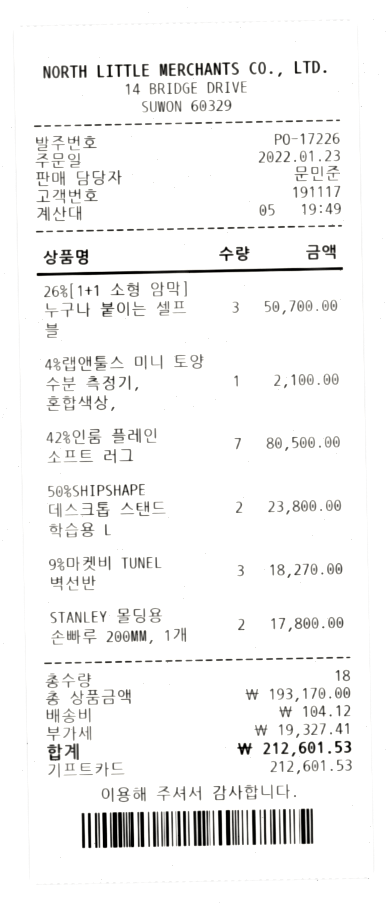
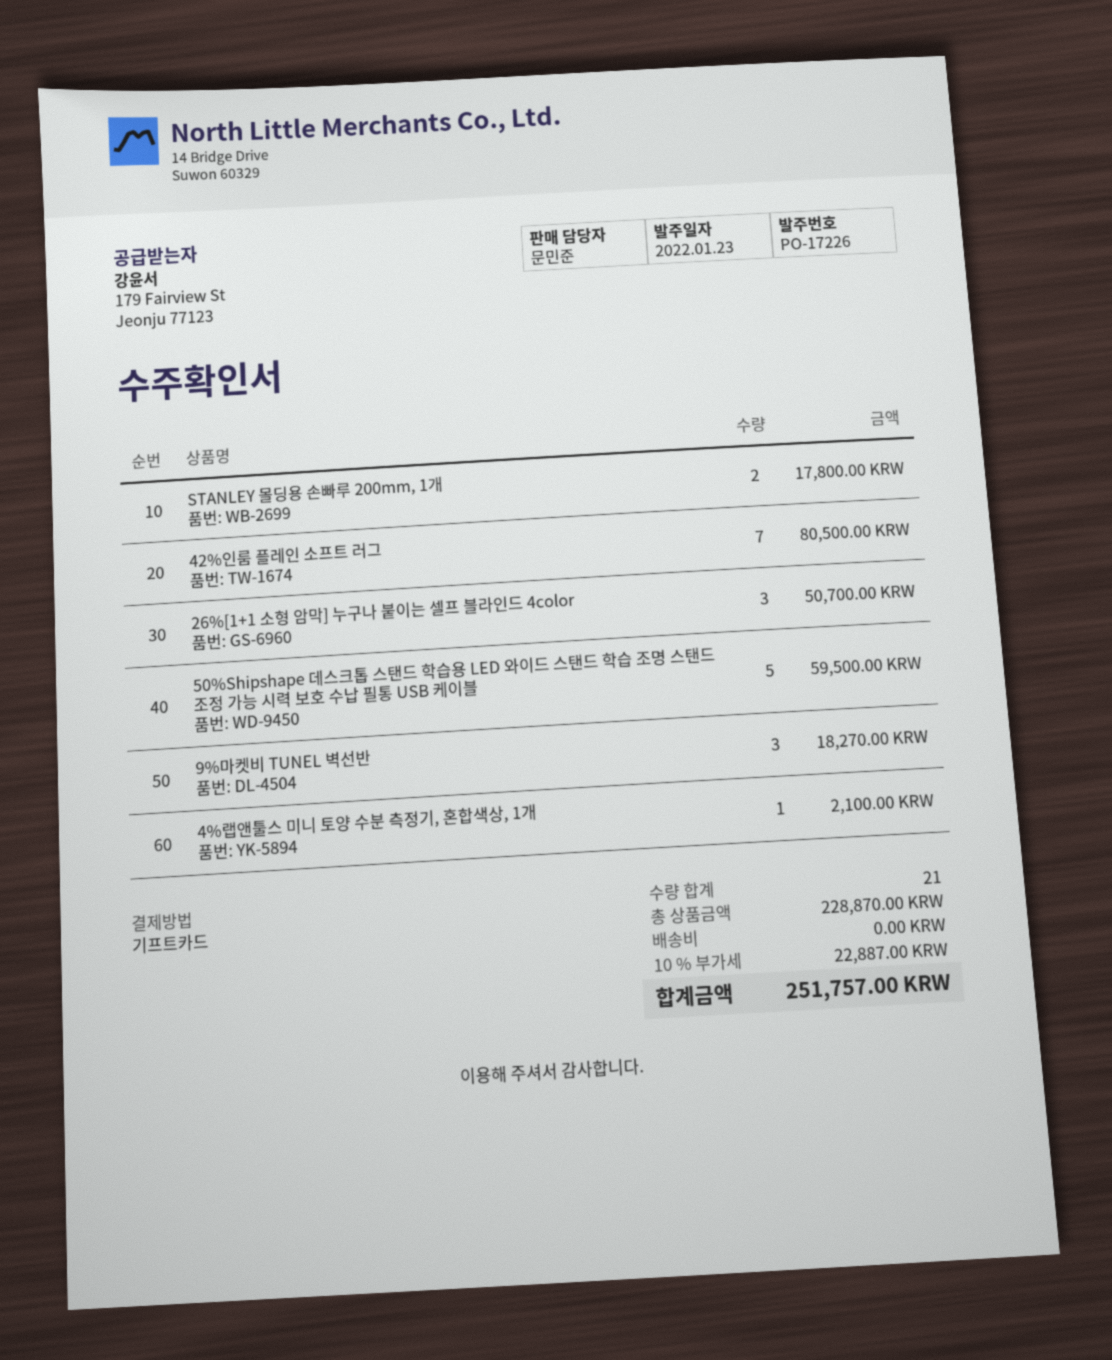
50%SHIPSHAPE 데스크톱 스탠드 학습용 L: 2 for 23800.00 -> 5 for 59500.00
total quantity: 18 -> 21
subtotal: 193170.00 -> 228870.00
shipping: 104.12 -> 0.00
tax: 19327.41 -> 22887.00
total: 212601.53 -> 251757.00

